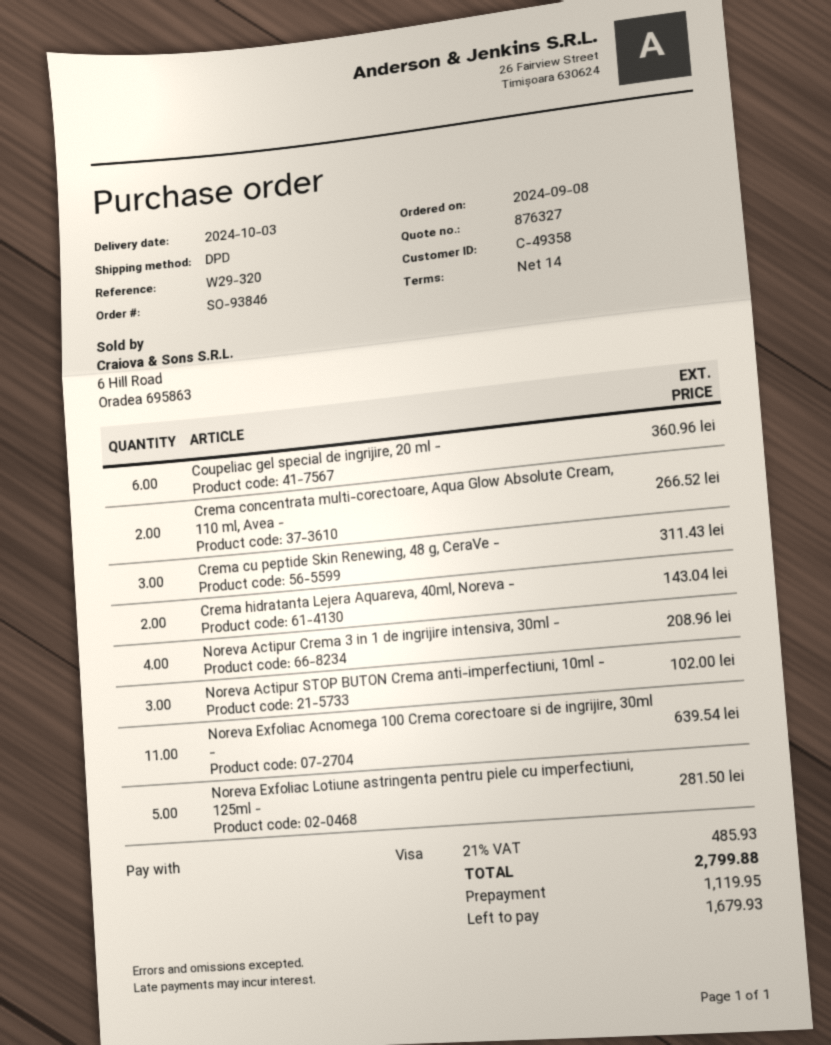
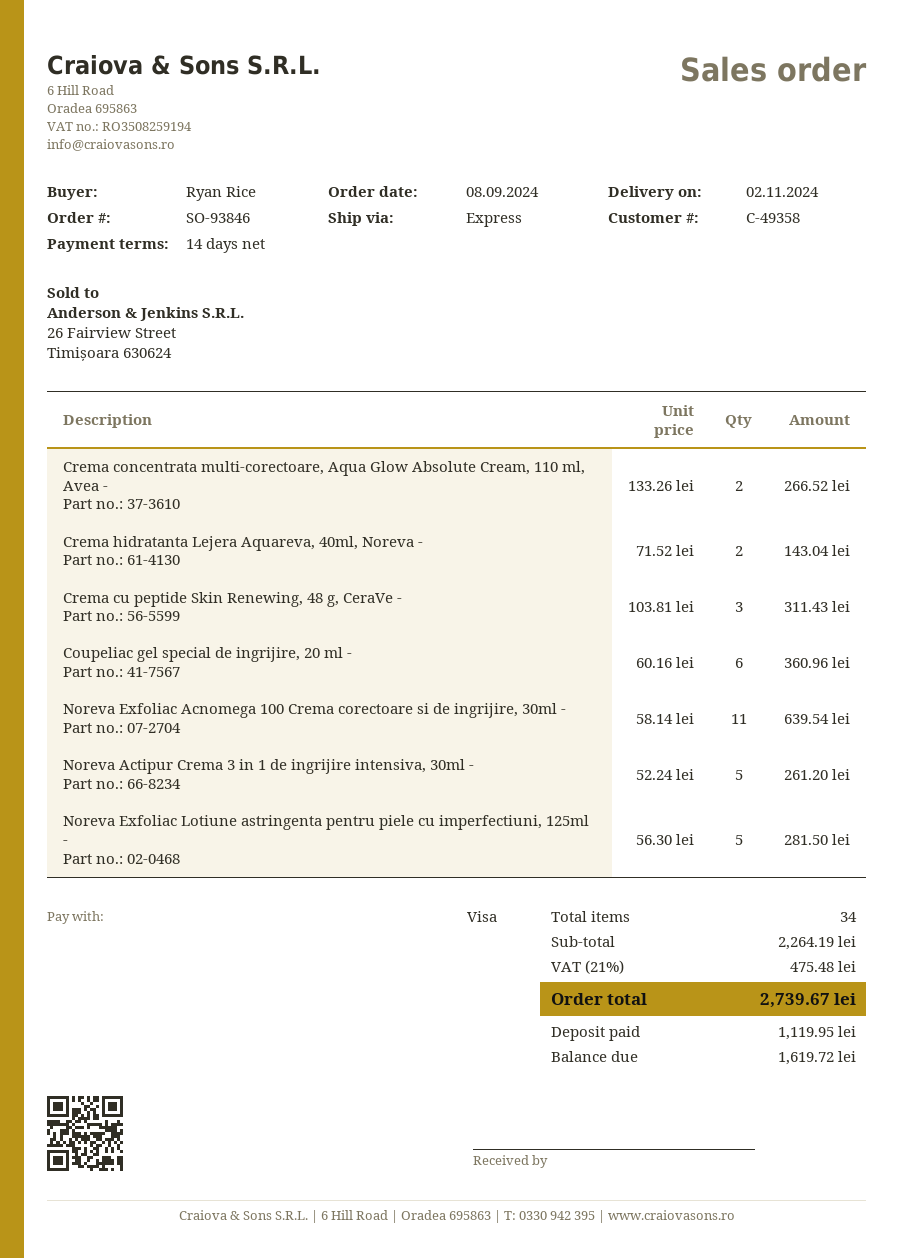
delivery date: 2024-10-03 -> 2024-11-02
shipping method: DPD -> express
Noreva Actipur Crema 3 in 1 de ingrijire intensiva, 30ml -: 4 for 208.96 -> 5 for 261.20
Noreva Actipur STOP BUTON Crema anti-imperfectiuni, 10ml -: 3 for 102.00 -> none
tax: 21% = 485.93 -> 21% = 475.48
total: 2799.88 -> 2739.67
balance: 1679.93 -> 1619.72

